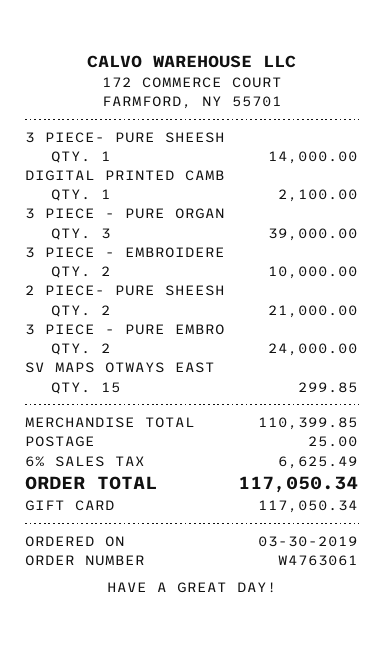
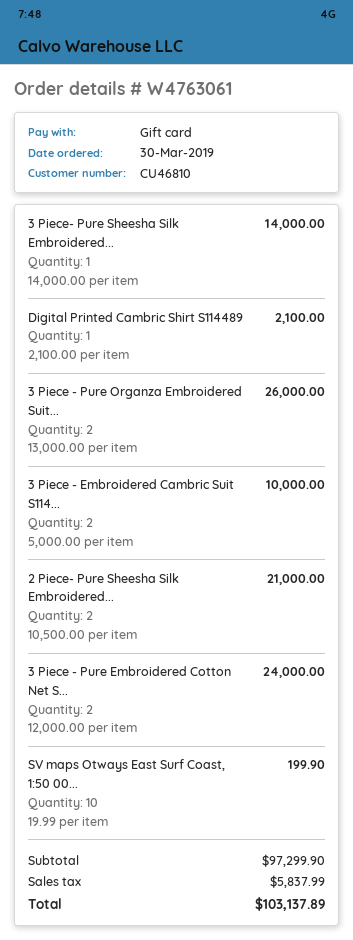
3 PIECE - PURE ORGAN: 3 for 39000.00 -> 2 for 26000.00
SV MAPS OTWAYS EAST: 15 for 299.85 -> 10 for 199.90
subtotal: 110399.85 -> 97299.90
shipping: 25.00 -> none
tax: 6625.49 -> 5837.99
total: 117050.34 -> 103137.89

